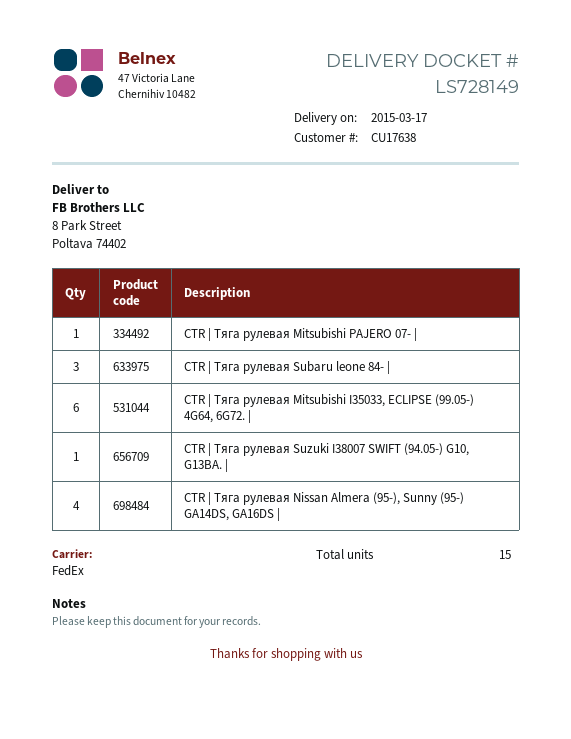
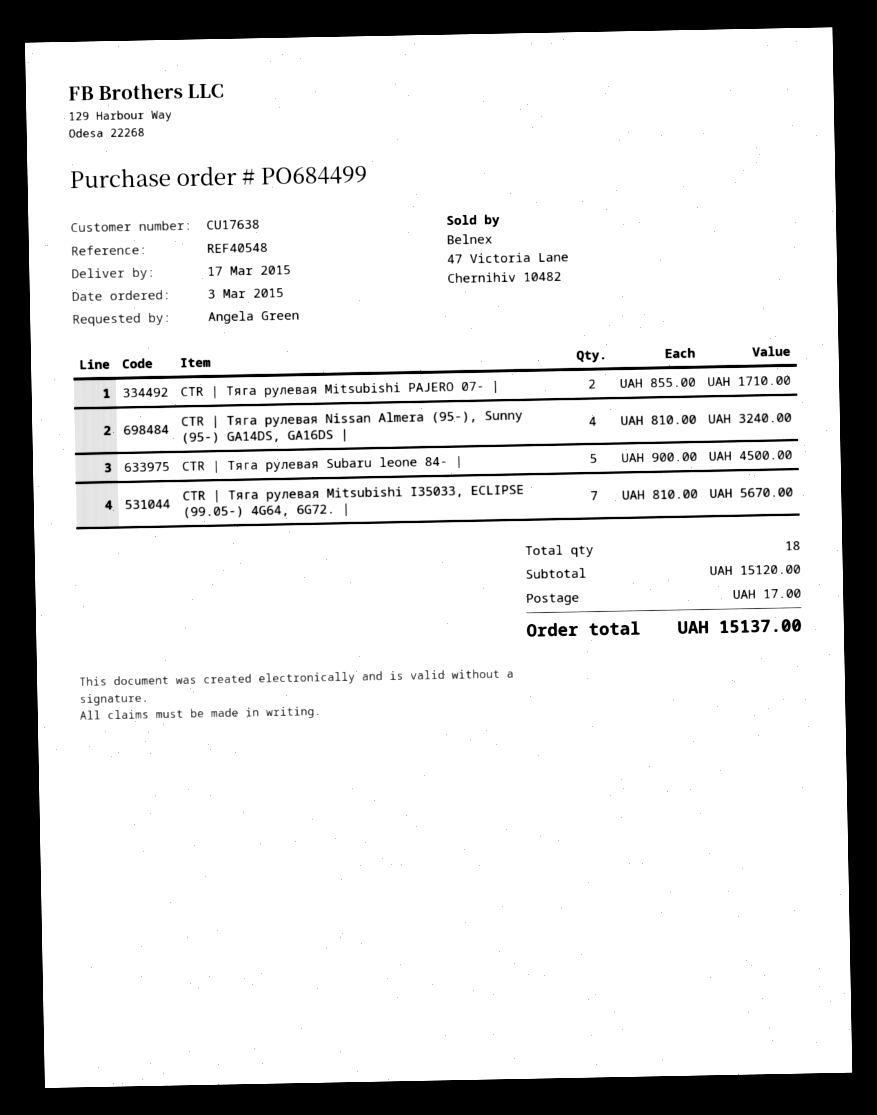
CTR | Тяга рулевая Mitsubishi PAJERO 07- |: 1 -> 2
CTR | Тяга рулевая Subaru leone 84- |: 3 -> 5
CTR | Тяга рулевая Mitsubishi I35033, ECLIPSE (99.05-) 4G64, 6G72. |: 6 -> 7
CTR | Тяга рулевая Suzuki I38007 SWIFT (94.05-) G10, G13BA. |: 1 -> none
total quantity: 15 -> 18

